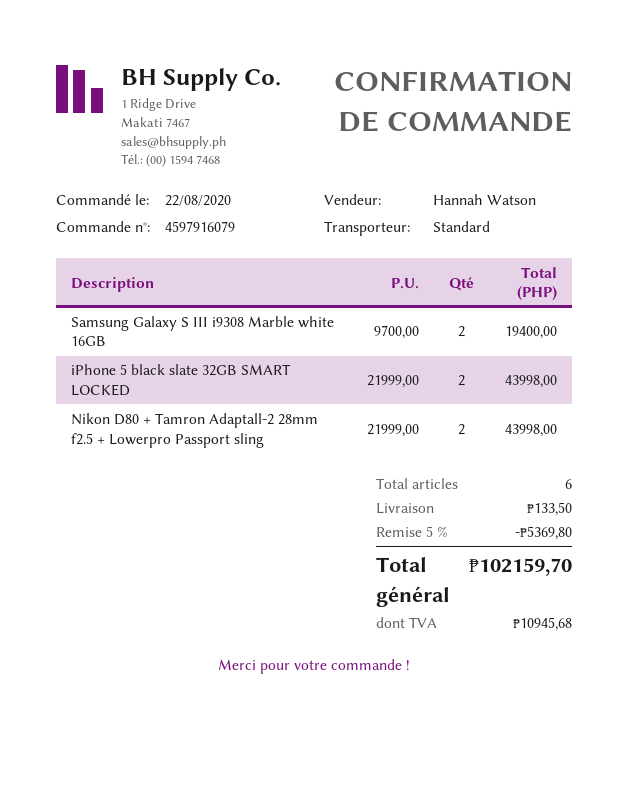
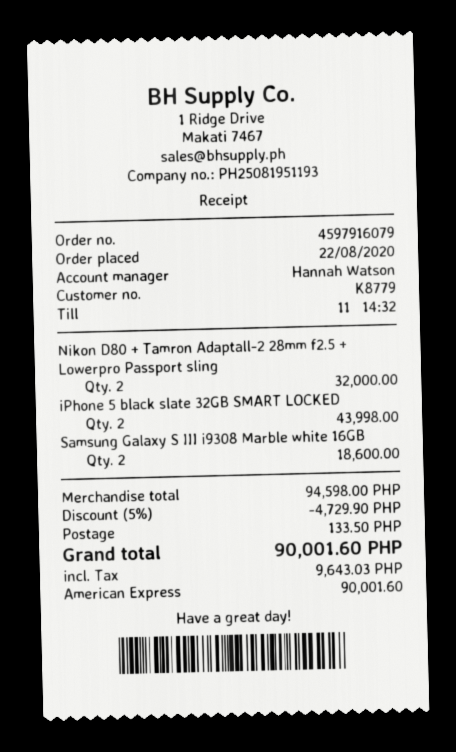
Samsung Galaxy S III i9308 Marble white 16GB: 2 for 19400.00 -> 2 for 18600.00
Nikon D80 + Tamron Adaptall-2 28mm f2.5 + Lowerpro Passport sling: 2 for 43998.00 -> 2 for 32000.00
discount: 5% = 5369.80 -> 5% = 4729.90
tax: 10945.68 -> 9643.03
total: 102159.70 -> 90001.60

